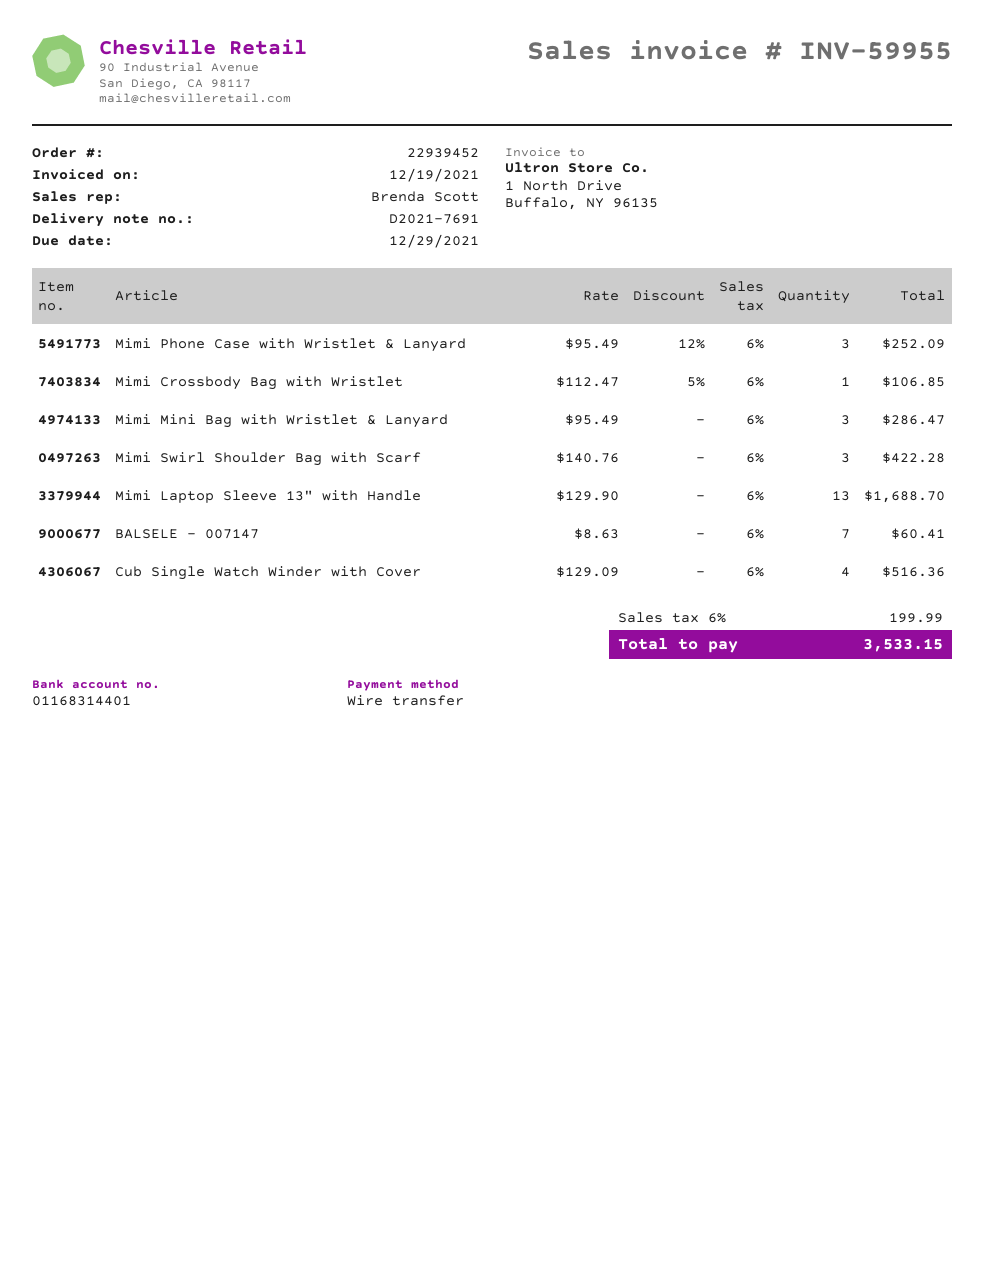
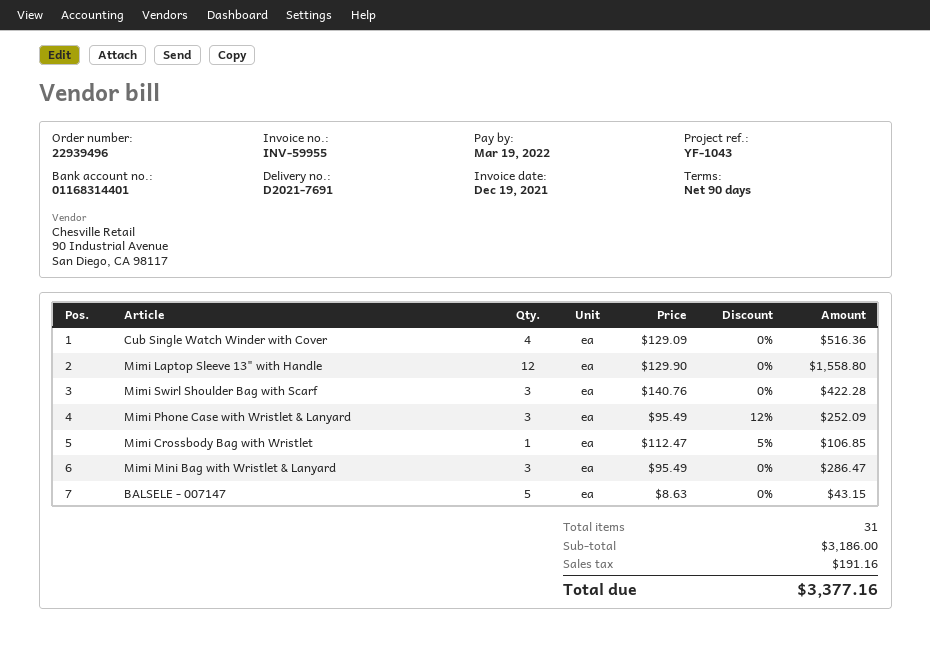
order number: 22939452 -> 22939496
due date: 2021-12-29 -> 2022-03-19
Mimi Laptop Sleeve 13" with Handle: 13 x 129.90 = 1688.70 -> 12 x 129.90 = 1558.80
BALSELE - 007147: 7 x 8.63 = 60.41 -> 5 x 8.63 = 43.15
tax: 199.99 -> 191.16
total: 3533.15 -> 3377.16

